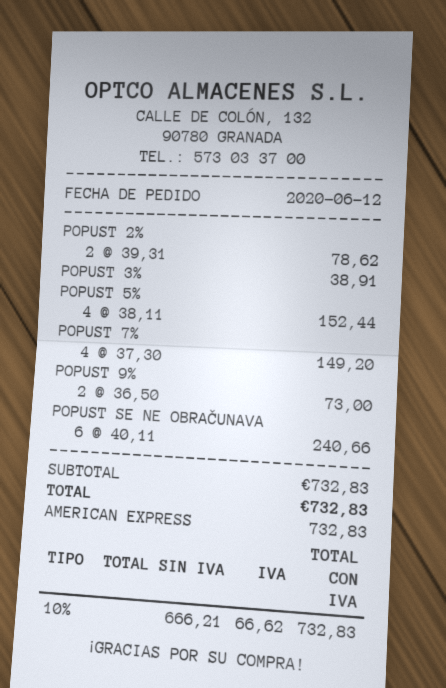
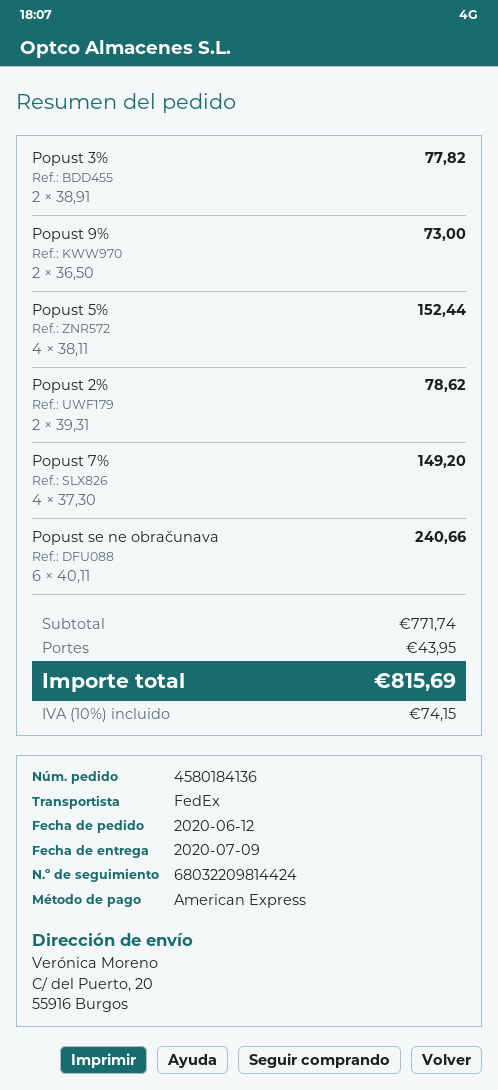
POPUST 3%: 1 x 38.91 = 38.91 -> 2 x 38.91 = 77.82
subtotal: 732.83 -> 771.74
shipping: none -> 43.95
tax: 10% = 66.62 -> 10% = 74.15
total: 732.83 -> 815.69

